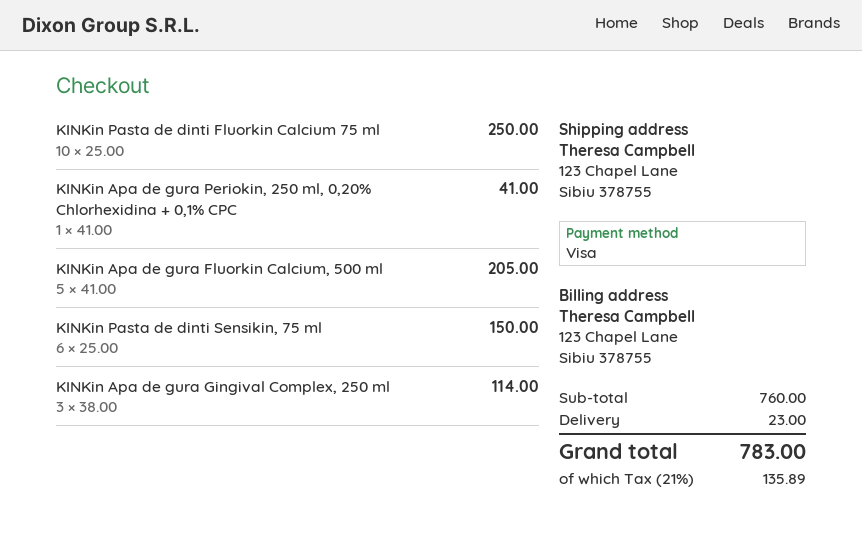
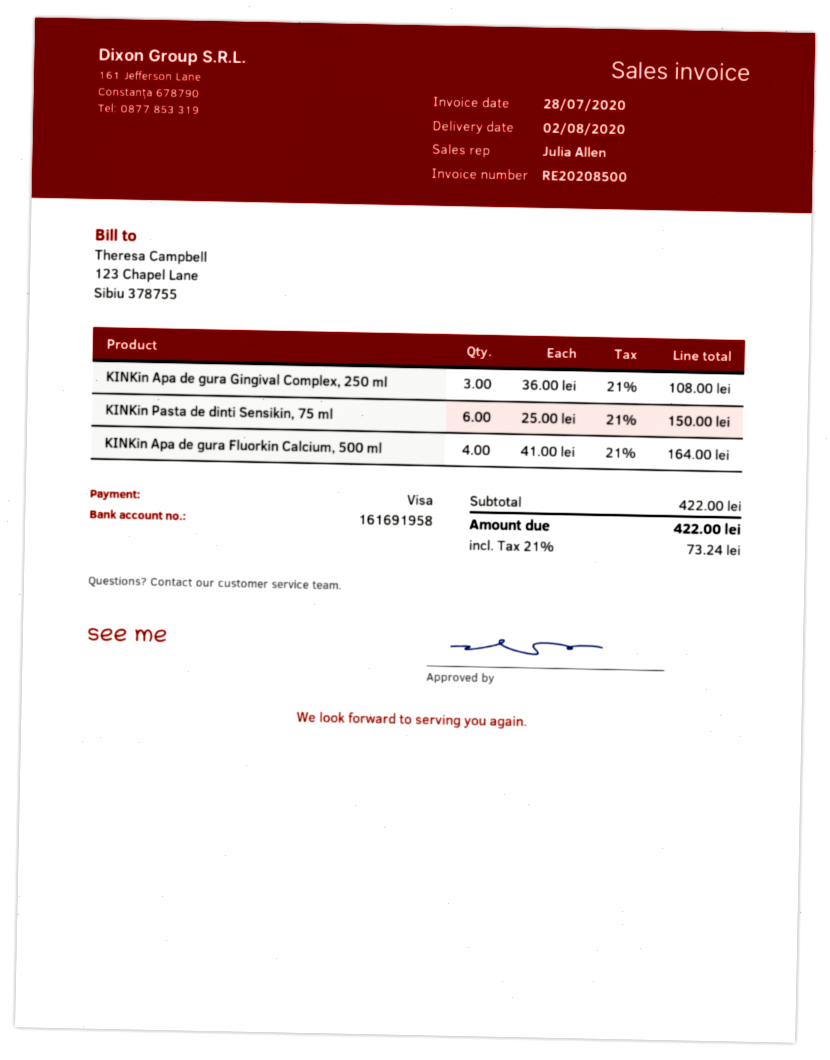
KINKin Pasta de dinti Fluorkin Calcium 75 ml: 10 x 25.00 = 250.00 -> none
KINKin Apa de gura Periokin, 250 ml, 0,20% Chlorhexidina + 0,1% CPC: 1 x 41.00 = 41.00 -> none
KINKin Apa de gura Fluorkin Calcium, 500 ml: 5 x 41.00 = 205.00 -> 4 x 41.00 = 164.00
KINKin Apa de gura Gingival Complex, 250 ml: 3 x 38.00 = 114.00 -> 3 x 36.00 = 108.00
subtotal: 760.00 -> 422.00
shipping: 23.00 -> none
tax: 21% = 135.89 -> 21% = 73.24
total: 783.00 -> 422.00

